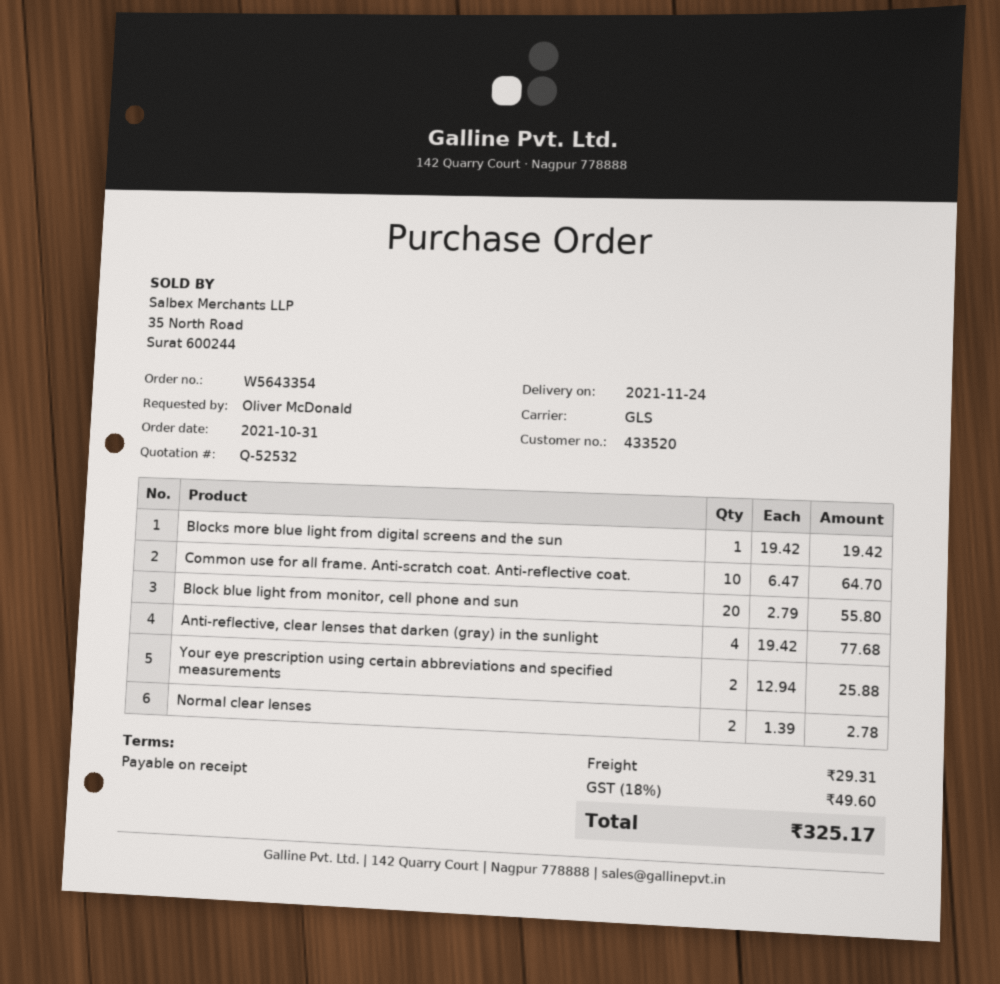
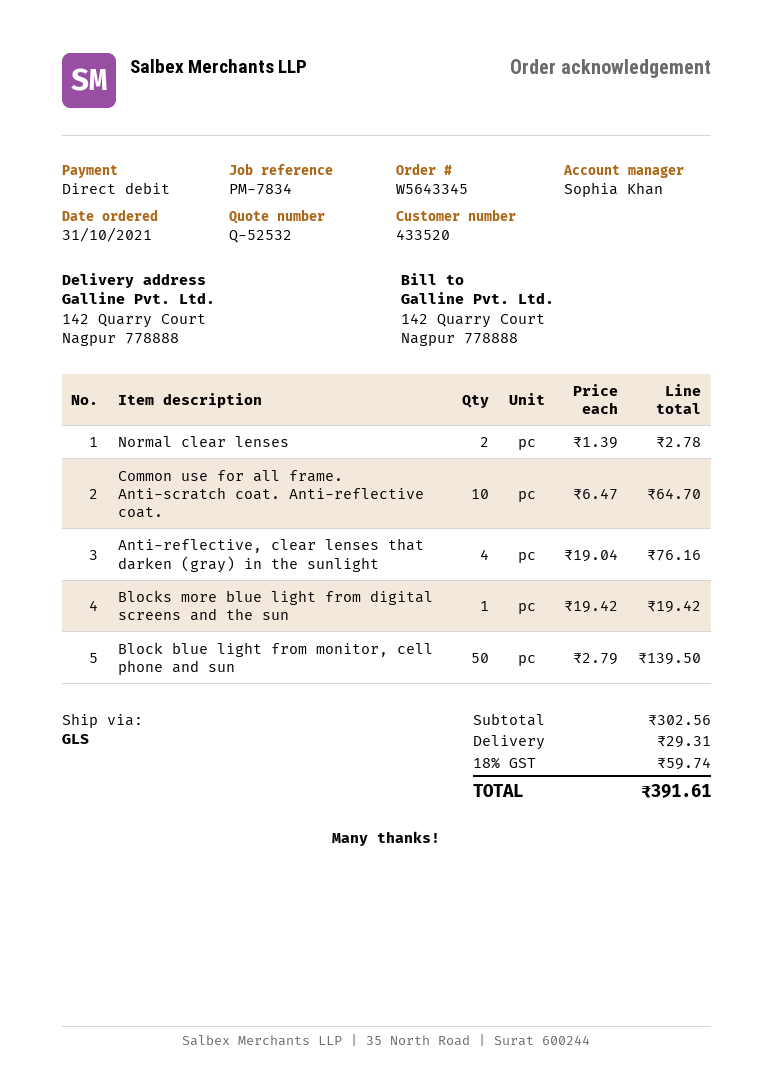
order number: W5643354 -> W5643345
Block blue light from monitor, cell phone and sun: 20 x 2.79 = 55.80 -> 50 x 2.79 = 139.50
Anti-reflective, clear lenses that darken (gray) in the sunlight: 4 x 19.42 = 77.68 -> 4 x 19.04 = 76.16
Your eye prescription using certain abbreviations and specified measurements: 2 x 12.94 = 25.88 -> none
tax: 18% = 49.60 -> 18% = 59.74
total: 325.17 -> 391.61

